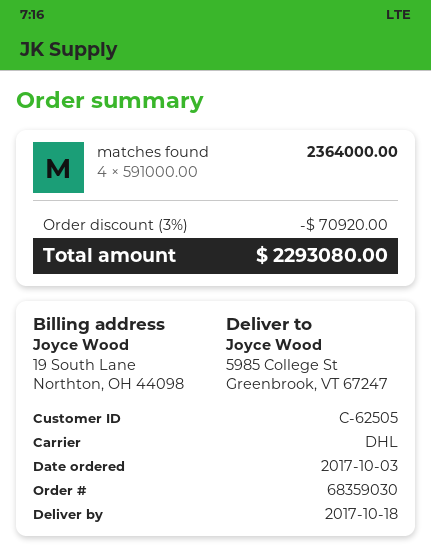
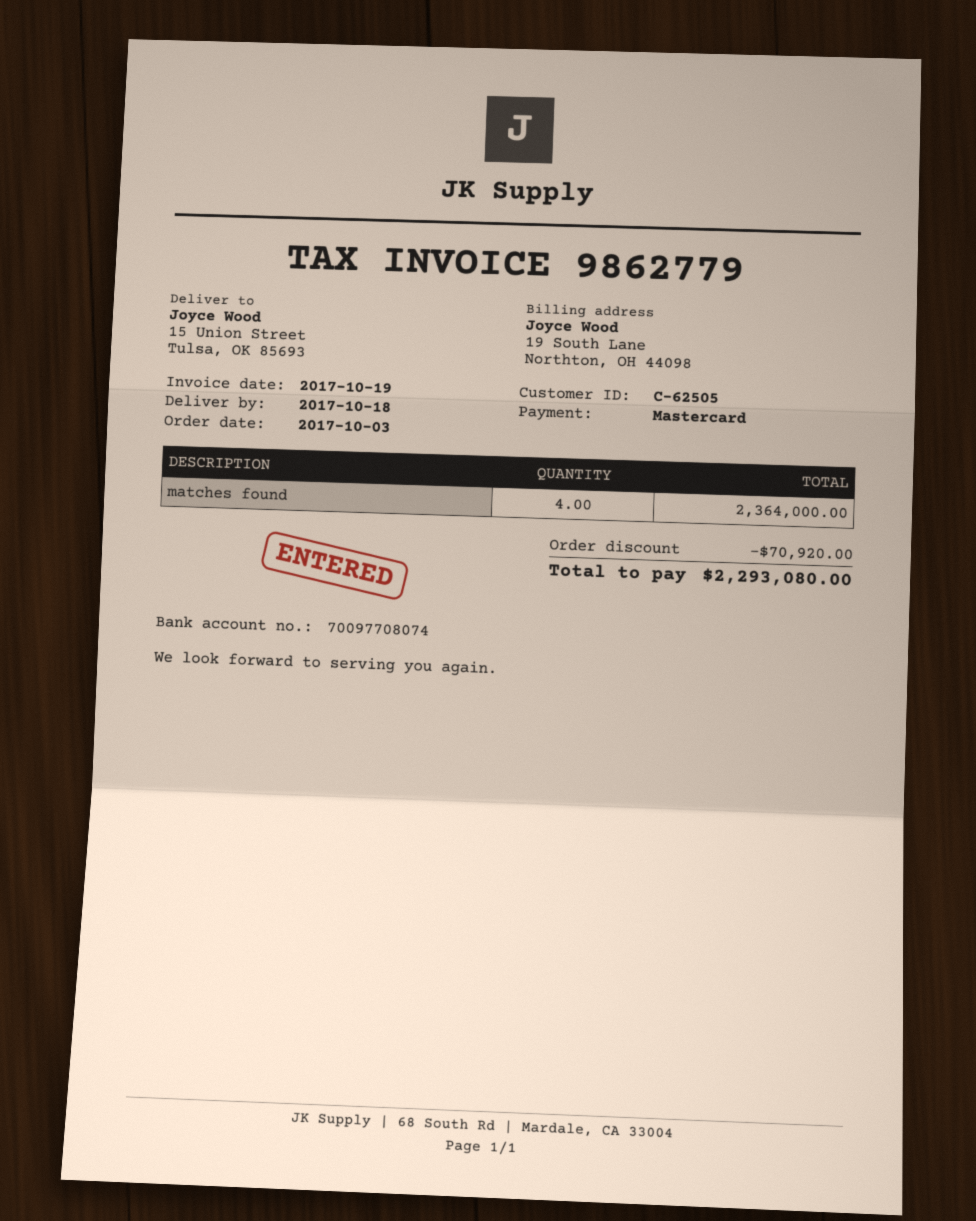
ship to: 5985 College St, Greenbrook, VT 67247 -> 15 Union Street, Tulsa, OK 85693

